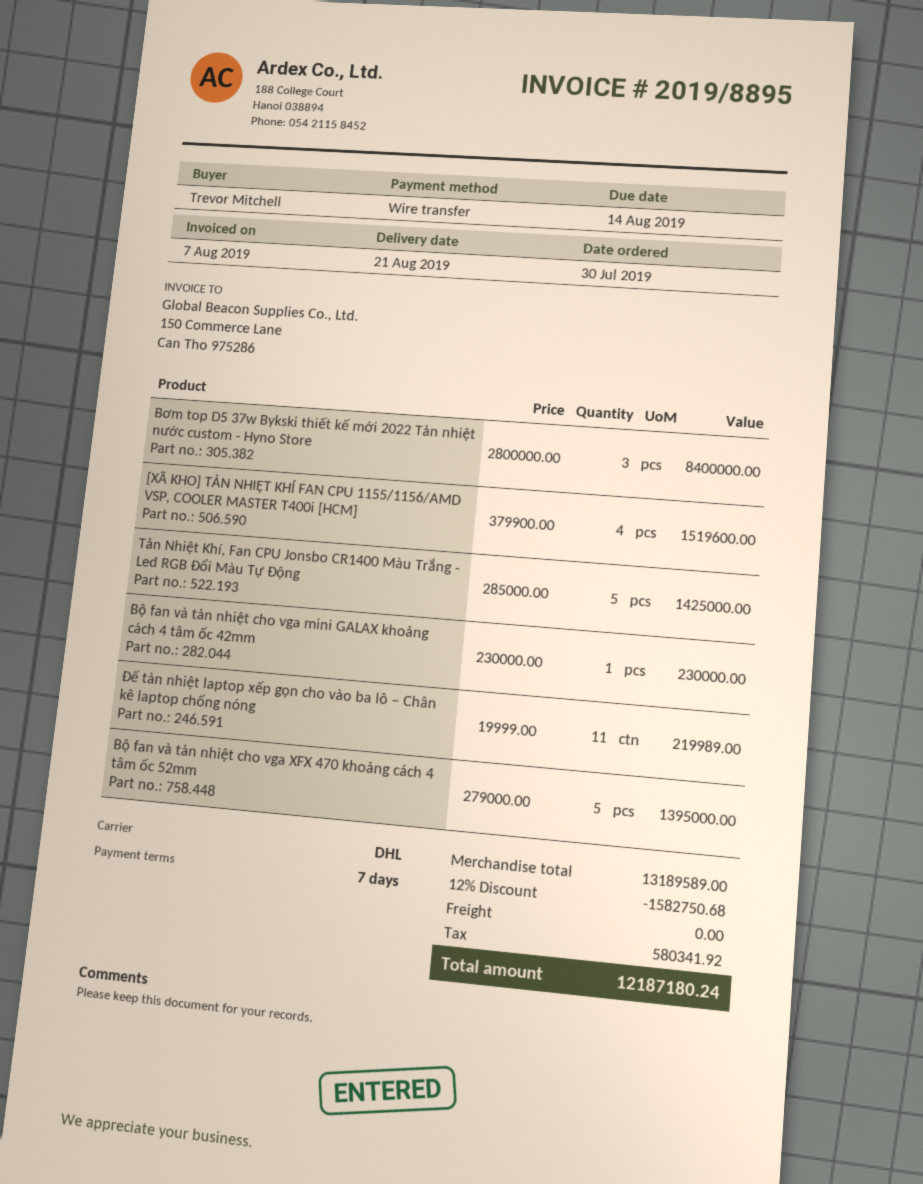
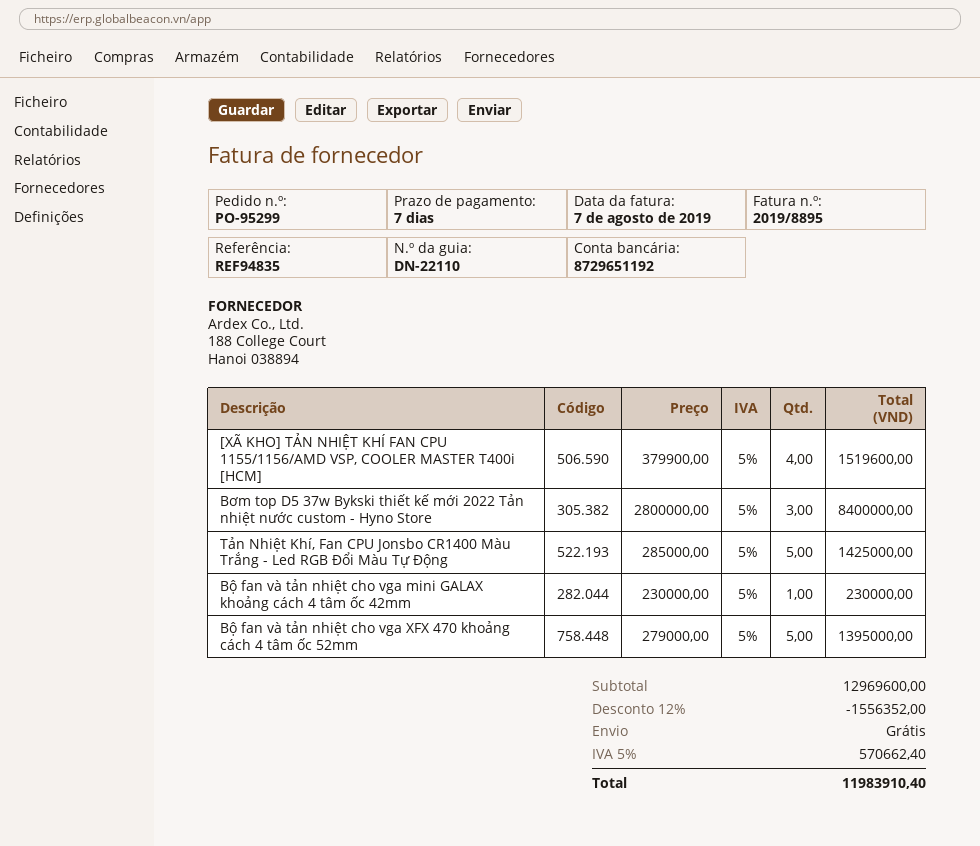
Đế tản nhiệt laptop xếp gọn cho vào ba lô – Chân kê laptop chống nóng: 11 x 19999.00 = 219989.00 -> none
subtotal: 13189589.00 -> 12969600.00
discount: 12% = 1582750.68 -> 12% = 1556352.00
tax: 580341.92 -> 570662.40
total: 12187180.24 -> 11983910.40

